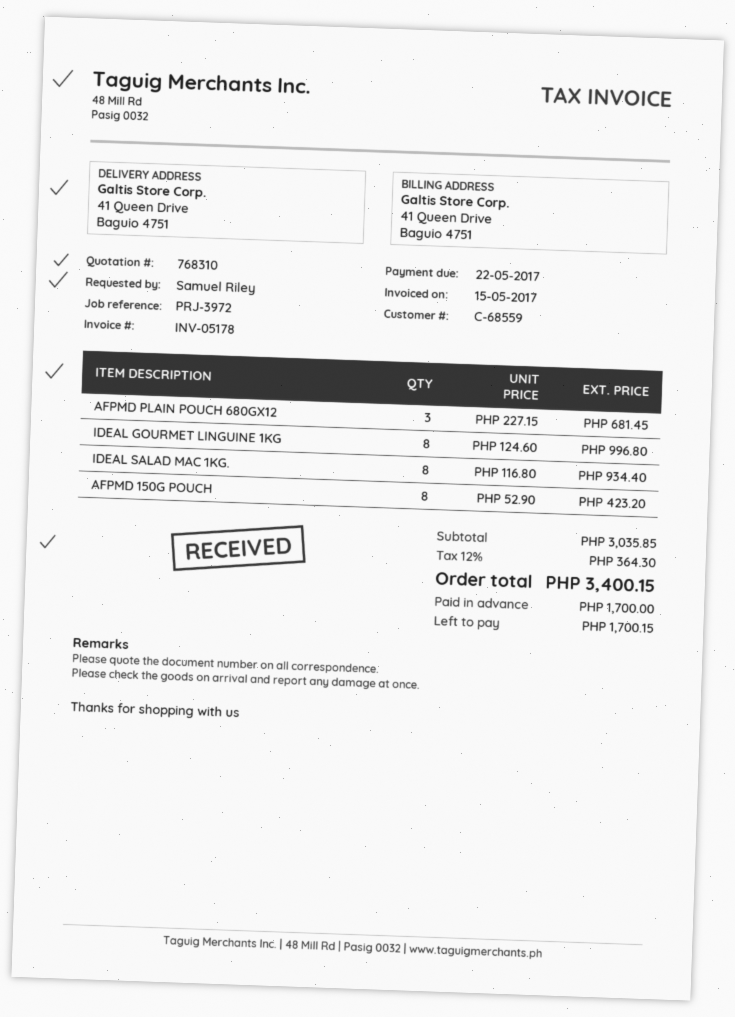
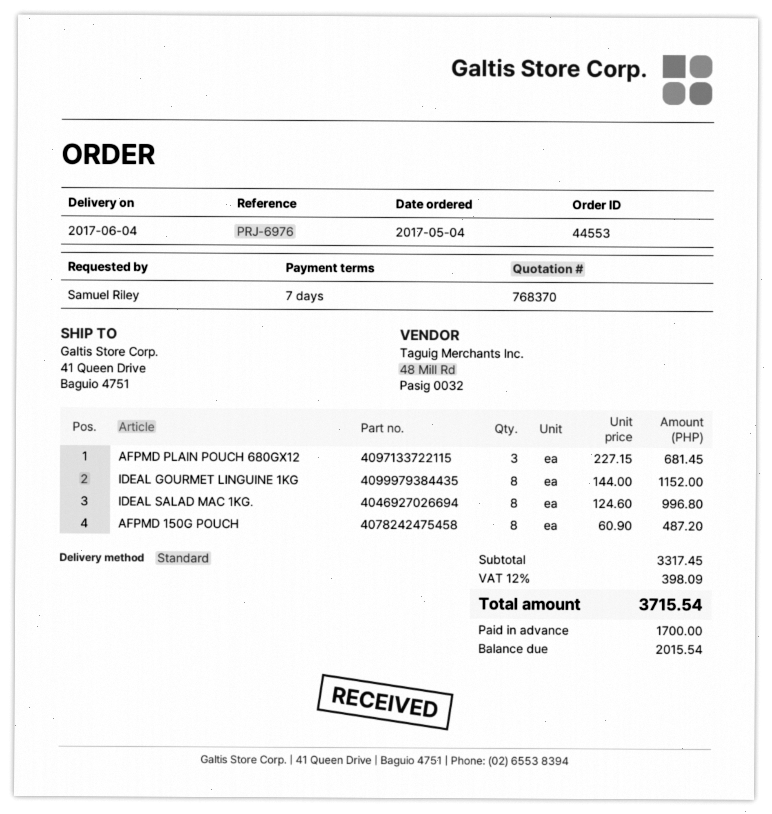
quote number: 768310 -> 768370
reference: PRJ-3972 -> PRJ-6976
IDEAL GOURMET LINGUINE 1KG: 8 x 124.60 = 996.80 -> 8 x 144.00 = 1152.00
IDEAL SALAD MAC 1KG.: 8 x 116.80 = 934.40 -> 8 x 124.60 = 996.80
AFPMD 150G POUCH: 8 x 52.90 = 423.20 -> 8 x 60.90 = 487.20
subtotal: 3035.85 -> 3317.45
tax: 12% = 364.30 -> 12% = 398.09
total: 3400.15 -> 3715.54
balance: 1700.15 -> 2015.54

